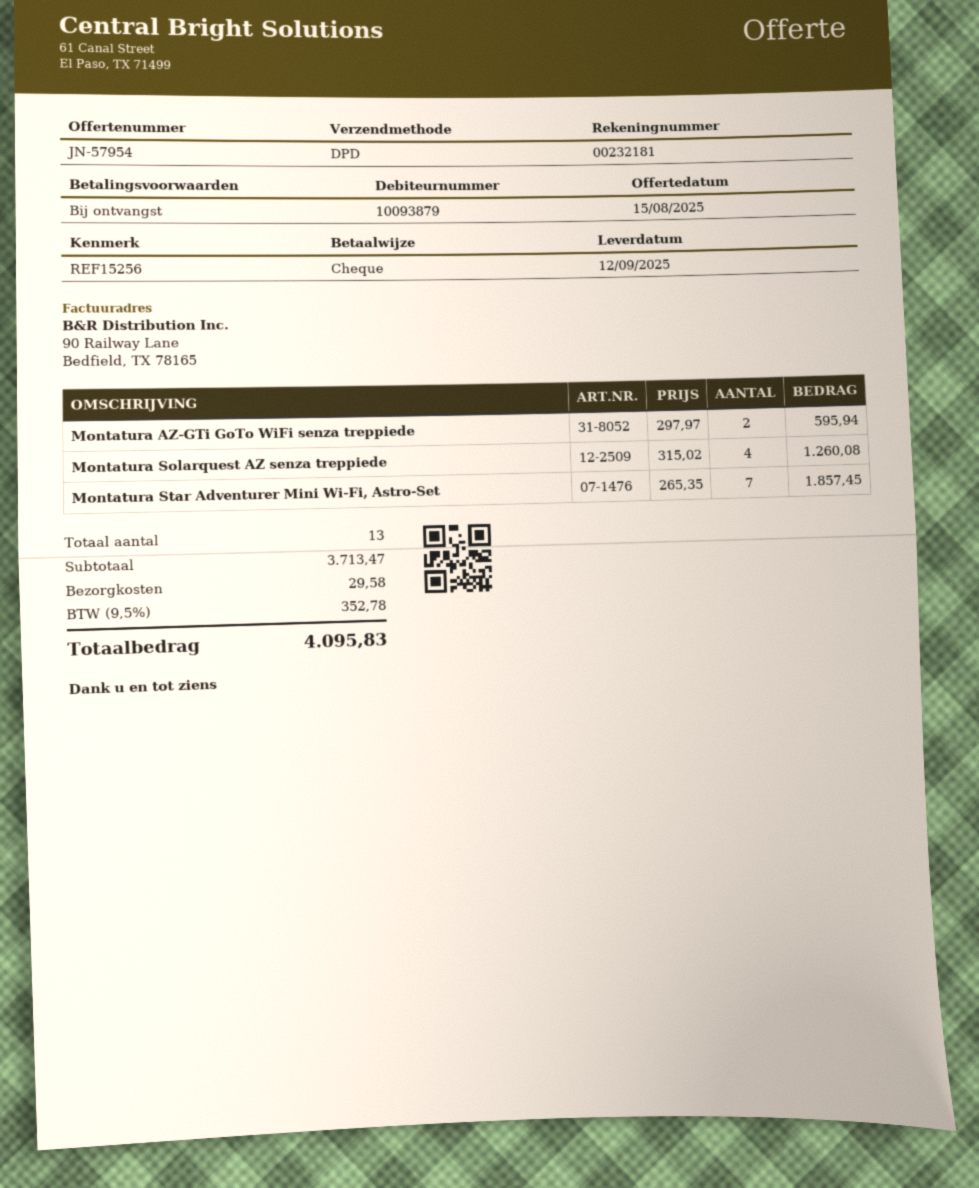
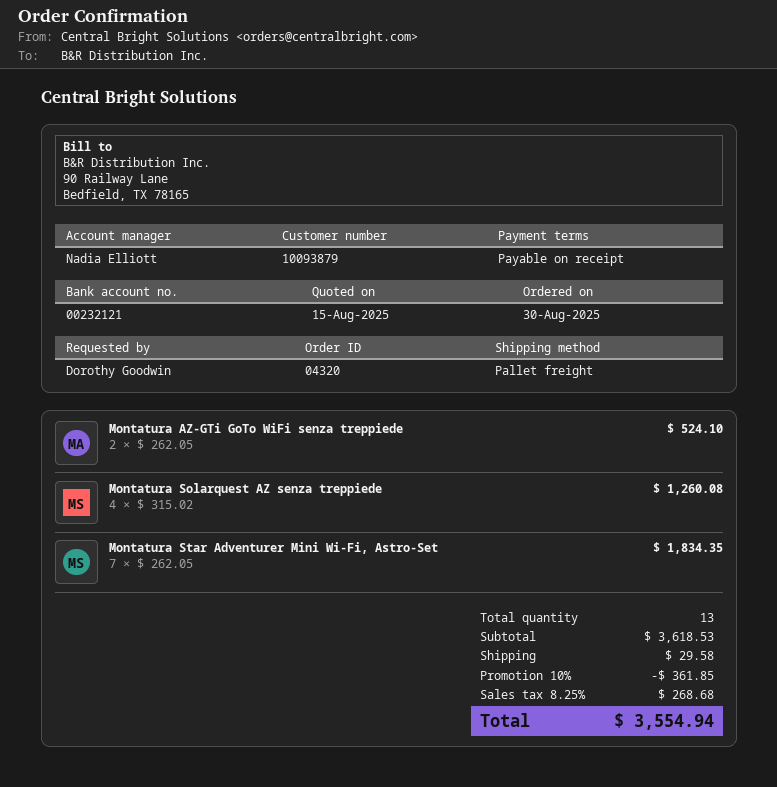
bank account: 00232181 -> 00232121
shipping method: DPD -> pallet freight
Montatura AZ-GTi GoTo WiFi senza treppiede: 2 x 297.97 = 595.94 -> 2 x 262.05 = 524.10
Montatura Star Adventurer Mini Wi-Fi, Astro-Set: 7 x 265.35 = 1857.45 -> 7 x 262.05 = 1834.35
subtotal: 3713.47 -> 3618.53
discount: none -> 10% = 361.85
tax: 9.5% = 352.78 -> 8.25% = 268.68
total: 4095.83 -> 3554.94

